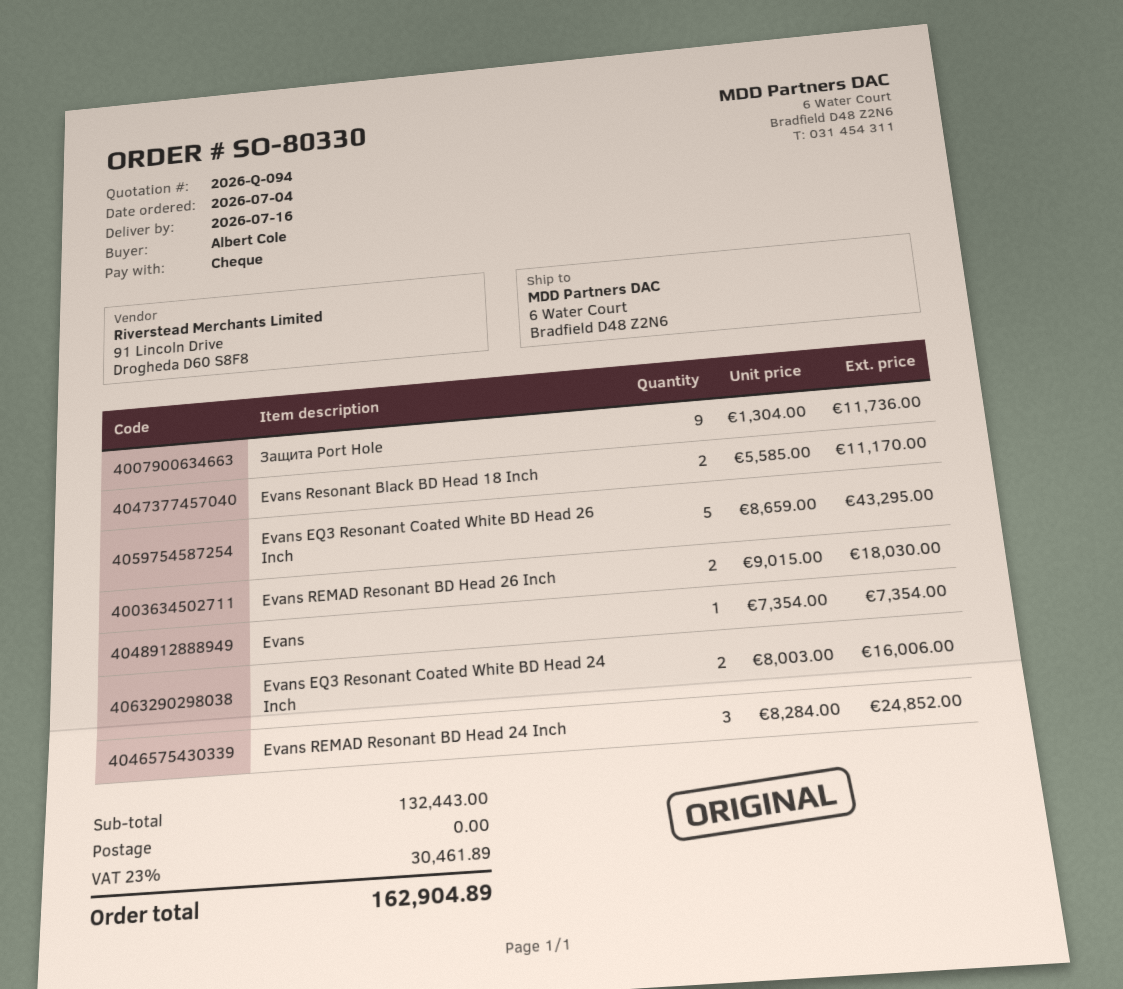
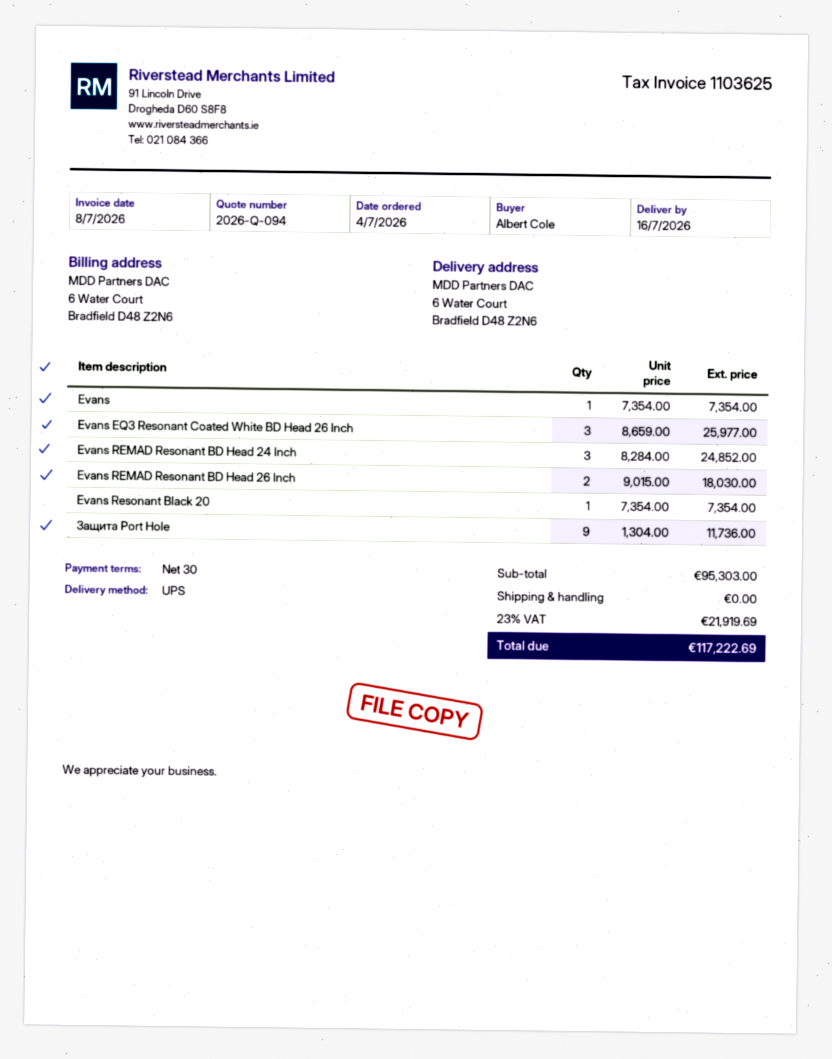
Evans Resonant Black BD Head 18 Inch: 2 x 5585.00 = 11170.00 -> none
Evans EQ3 Resonant Coated White BD Head 26 Inch: 5 x 8659.00 = 43295.00 -> 3 x 8659.00 = 25977.00
Evans EQ3 Resonant Coated White BD Head 24 Inch: 2 x 8003.00 = 16006.00 -> none
Evans Resonant Black 20: none -> 1 x 7354.00 = 7354.00
subtotal: 132443.00 -> 95303.00
tax: 23% = 30461.89 -> 23% = 21919.69
total: 162904.89 -> 117222.69

